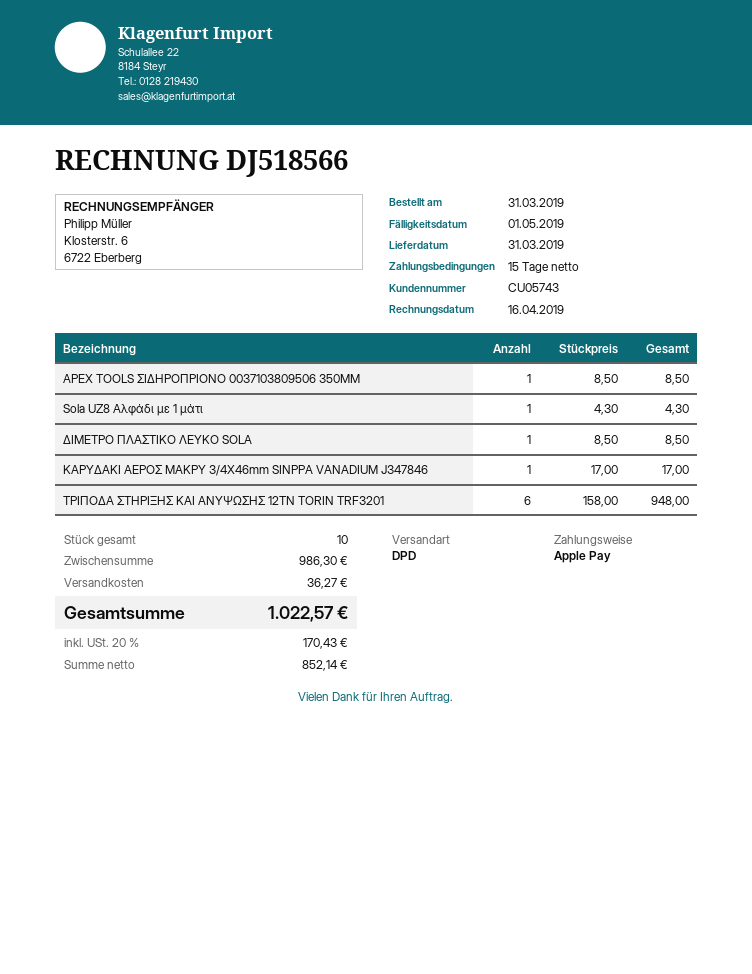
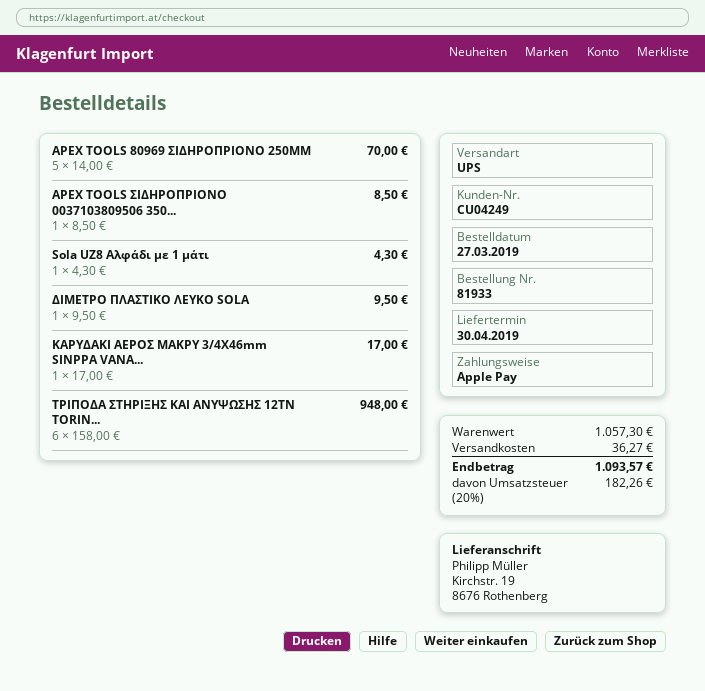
order date: 2019-03-31 -> 2019-03-27
delivery date: 2019-03-31 -> 2019-04-30
customer number: CU05743 -> CU04249
shipping method: DPD -> UPS
ΔΙΜΕΤΡΟ ΠΛΑΣΤΙΚΟ ΛΕΥΚΟ SOLA: 1 x 8.50 = 8.50 -> 1 x 9.50 = 9.50
APEX TOOLS 80969 ΣΙΔΗΡΟΠΡΙΟΝΟ 250ΜΜ: none -> 5 x 14.00 = 70.00
subtotal: 986.30 -> 1057.30
tax: 20% = 170.43 -> 20% = 182.26
total: 1022.57 -> 1093.57

